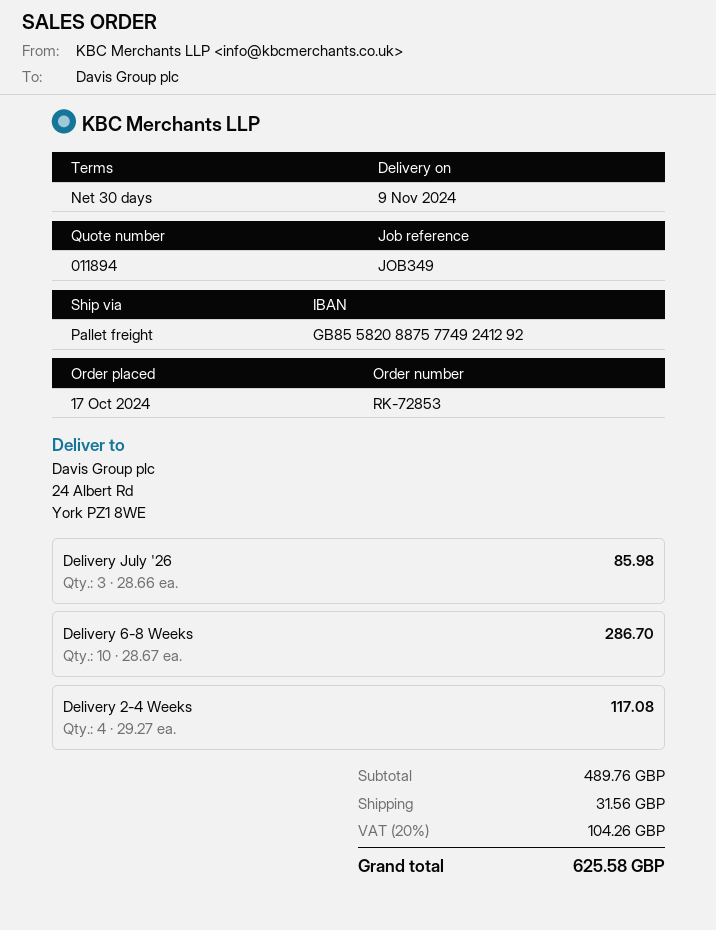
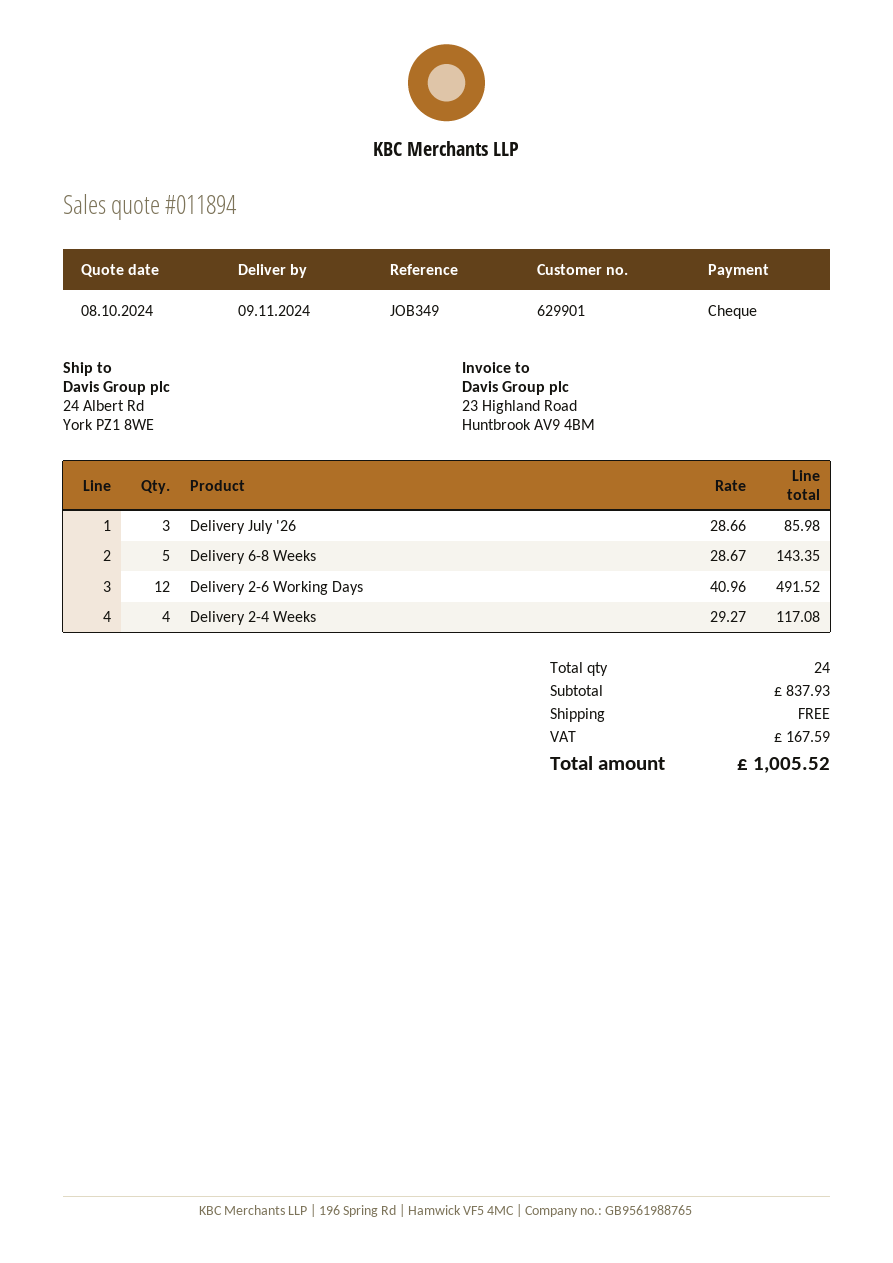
Delivery 6-8 Weeks: 10 x 28.67 = 286.70 -> 5 x 28.67 = 143.35
Delivery 2-6 Working Days: none -> 12 x 40.96 = 491.52
subtotal: 489.76 -> 837.93
shipping: 31.56 -> 0.00
tax: 104.26 -> 167.59
total: 625.58 -> 1005.52

